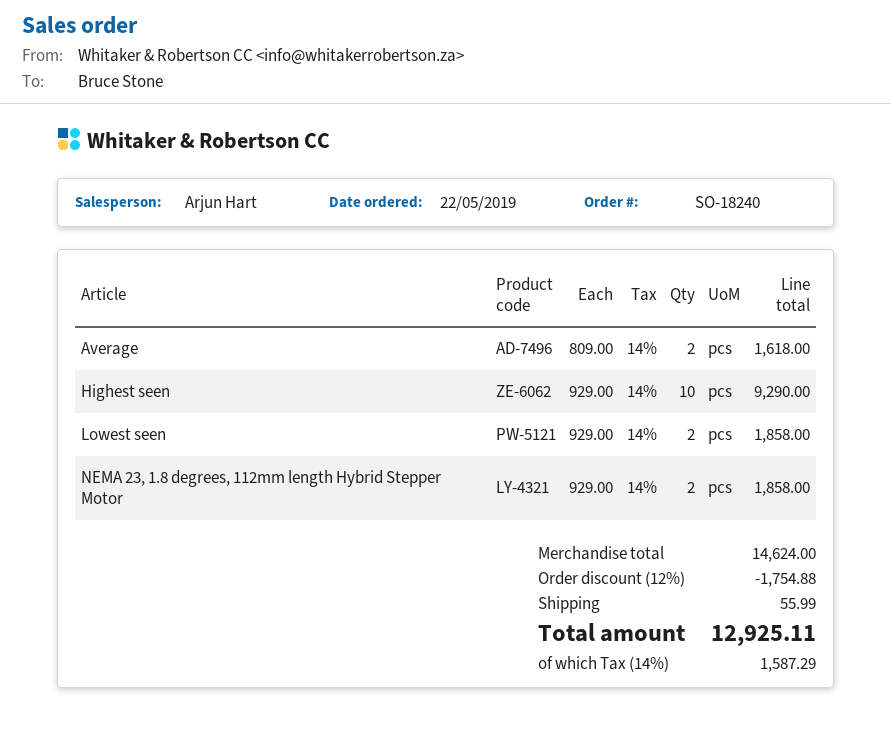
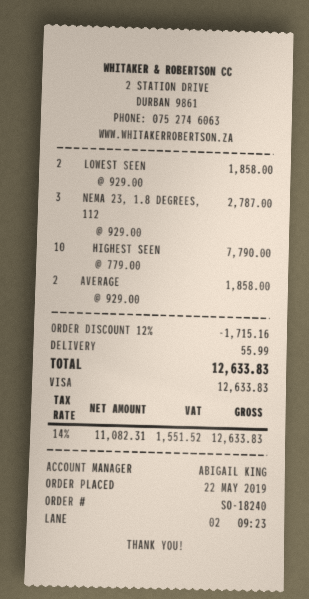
sales rep: Arjun Hart -> ABIGAIL KING
Average: 2 x 809.00 = 1618.00 -> 2 x 929.00 = 1858.00
Highest seen: 10 x 929.00 = 9290.00 -> 10 x 779.00 = 7790.00
NEMA 23, 1.8 degrees, 112mm length Hybrid Stepper Motor: 2 x 929.00 = 1858.00 -> 3 x 929.00 = 2787.00
discount: 12% = 1754.88 -> 12% = 1715.16
tax: 14% = 1587.29 -> 14% = 1551.52
total: 12925.11 -> 12633.83

